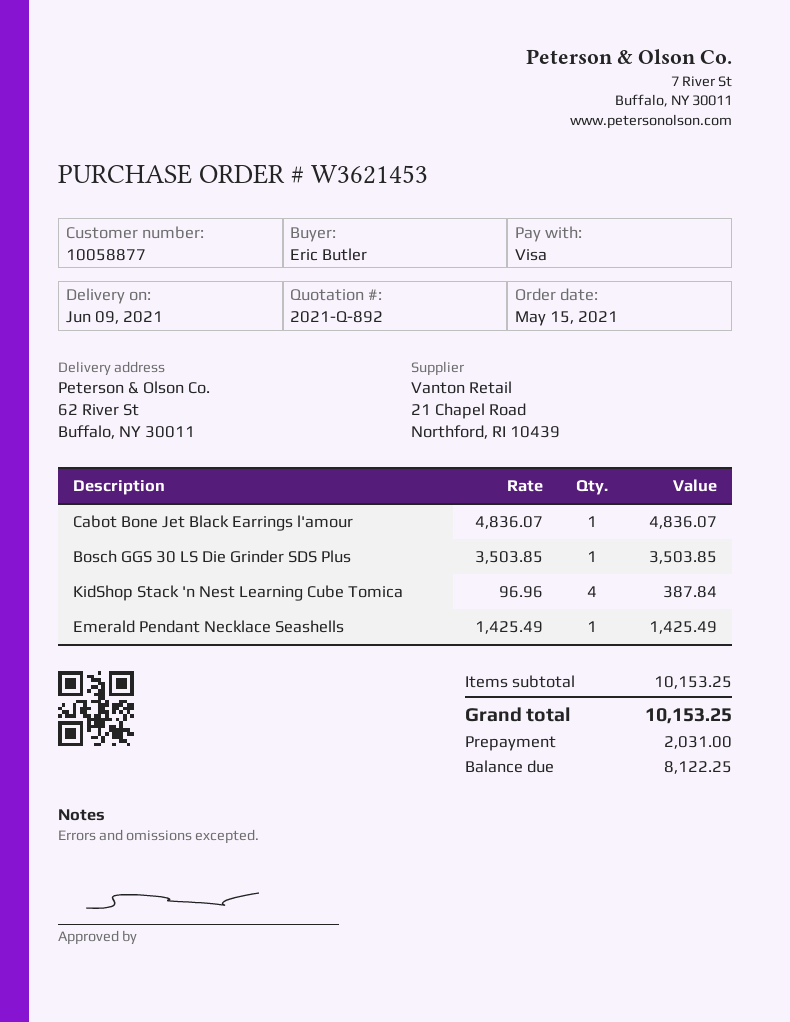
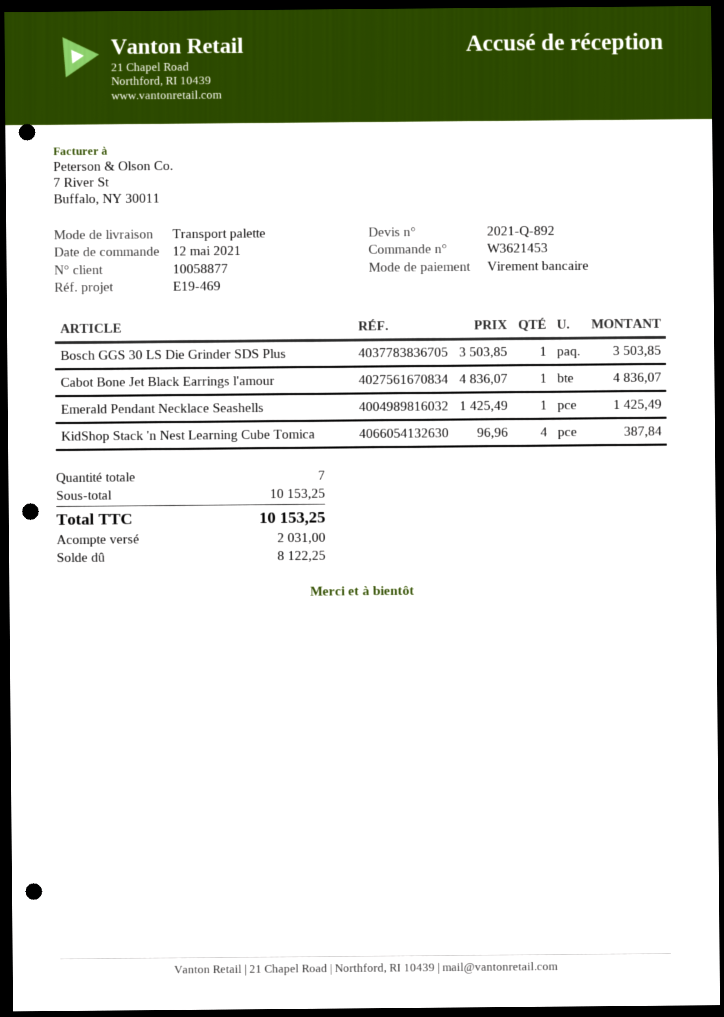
order date: 2021-05-15 -> 2021-05-12
payment method: Visa -> bank transfer

